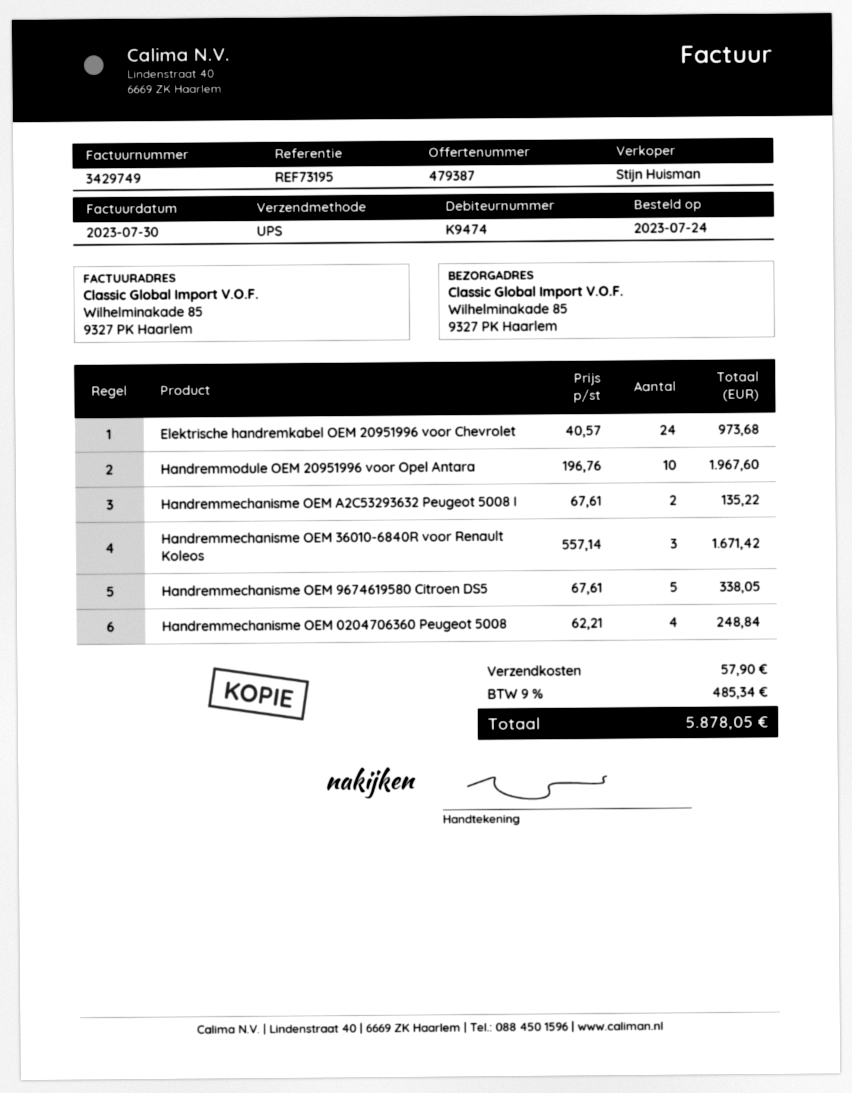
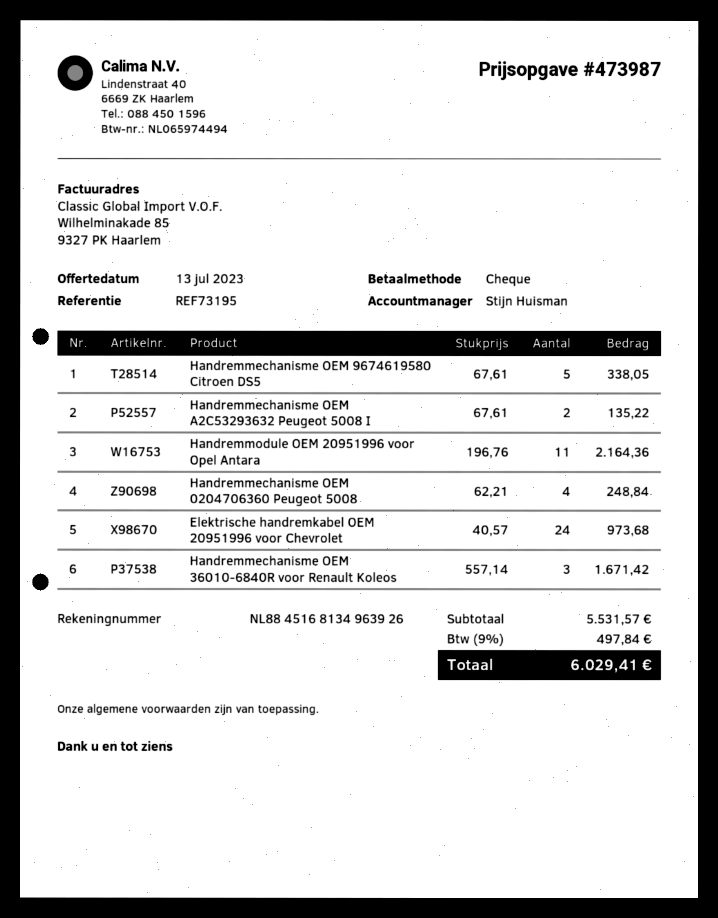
quote number: 479387 -> 473987
Handremmodule OEM 20951996 voor Opel Antara: 10 x 196.76 = 1967.60 -> 11 x 196.76 = 2164.36
shipping: 57.90 -> none
tax: 9% = 485.34 -> 9% = 497.84
total: 5878.05 -> 6029.41

